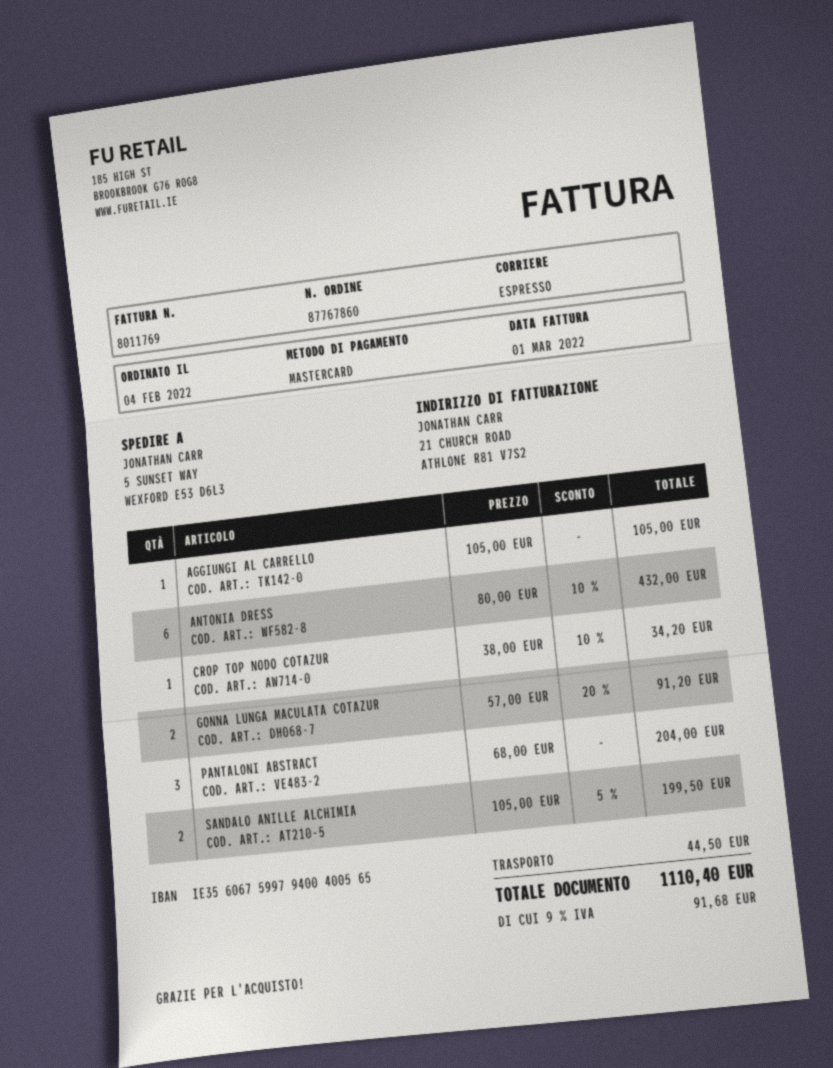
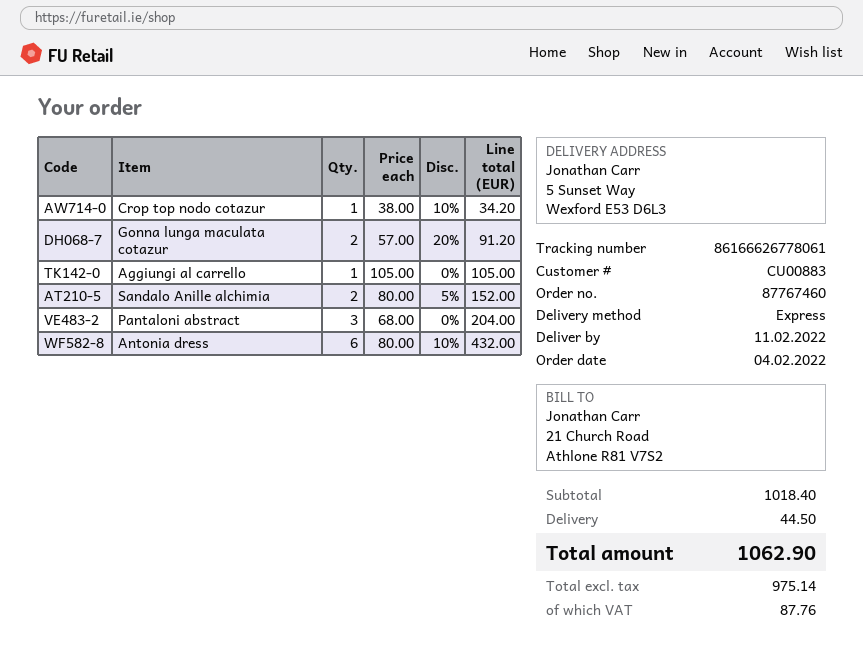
order number: 87767860 -> 87767460
SANDALO ANILLE ALCHIMIA: 2 x 105.00 - 5% = 199.50 -> 2 x 80.00 - 5% = 152.00
tax: 91.68 -> 87.76
total: 1110.40 -> 1062.90

